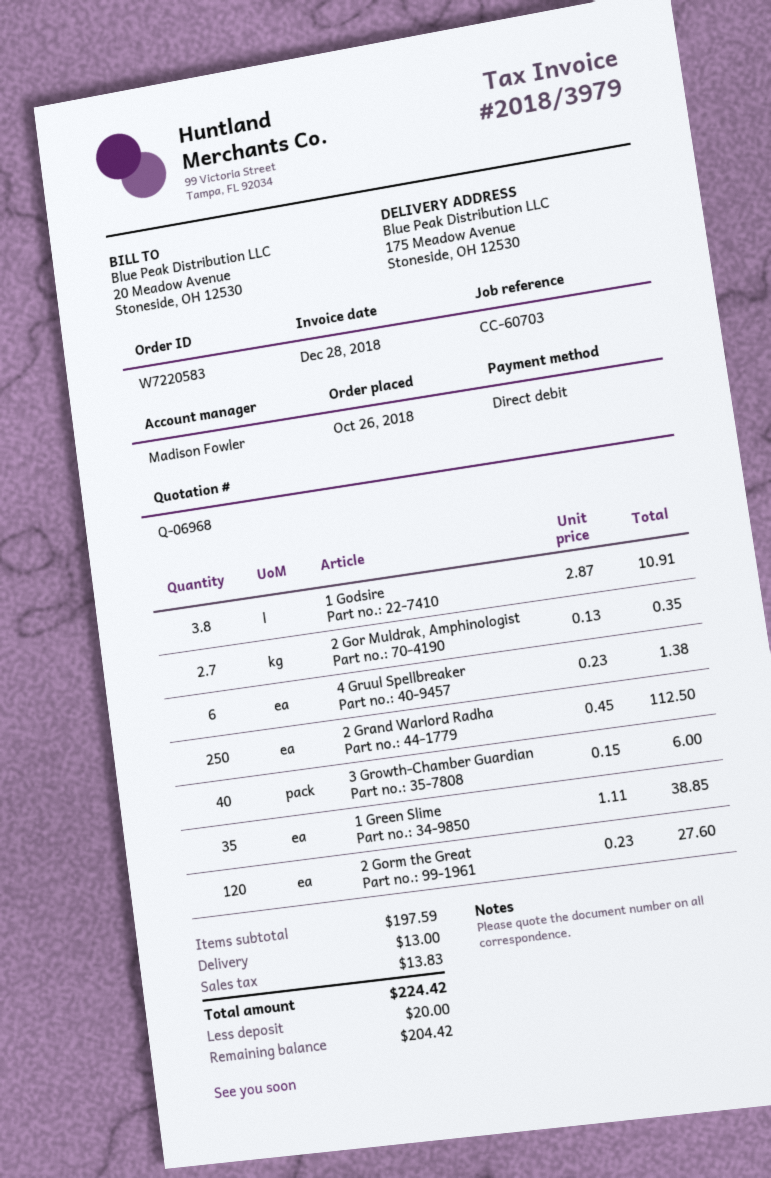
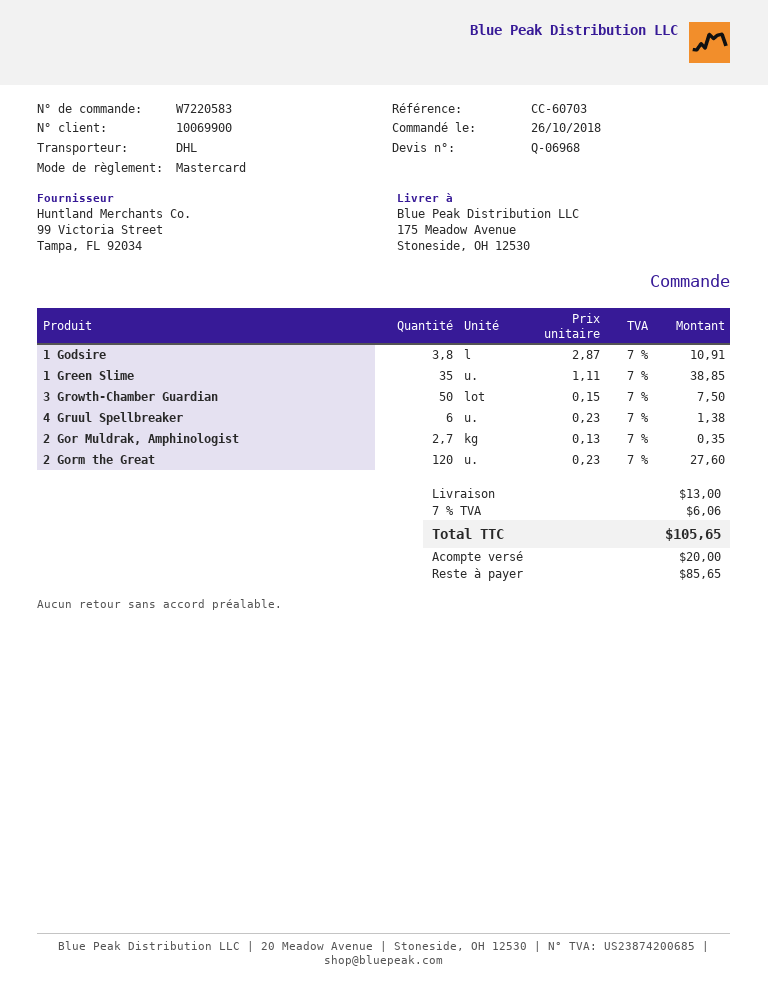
payment method: direct debit -> Mastercard
2 Grand Warlord Radha: 250 x 0.45 = 112.50 -> none
3 Growth-Chamber Guardian: 40 x 0.15 = 6.00 -> 50 x 0.15 = 7.50
tax: 13.83 -> 6.06
total: 224.42 -> 105.65
balance: 204.42 -> 85.65

